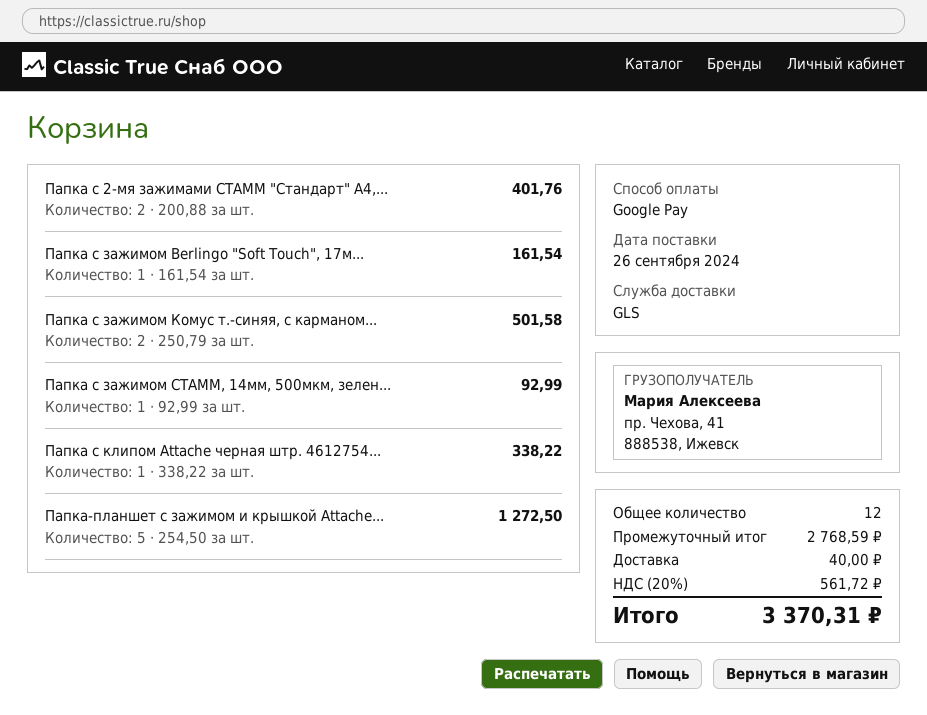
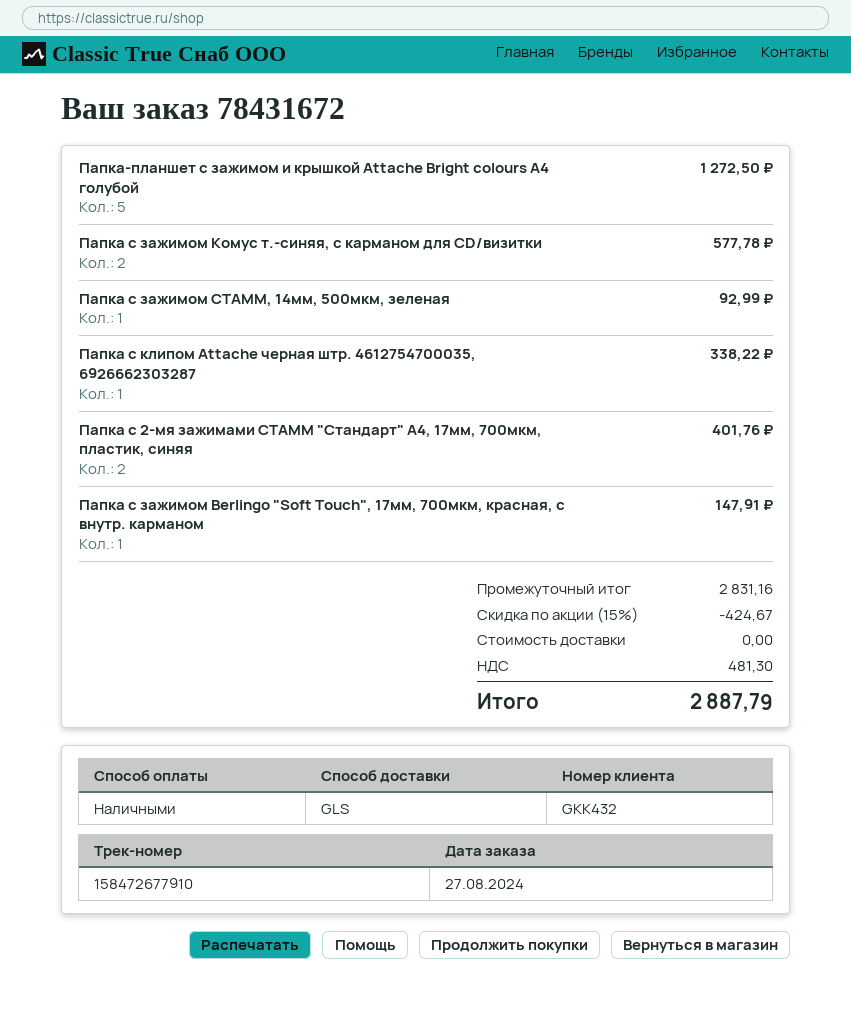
payment method: Google Pay -> cash
Папка с зажимом Berlingo "Soft Touch", 17м...: 1 for 161.54 -> 1 for 147.91
Папка с зажимом Комус т.-синяя, с карманом...: 2 for 501.58 -> 2 for 577.78
subtotal: 2768.59 -> 2831.16
discount: none -> 15% = 424.67
shipping: 40.00 -> 0.00
tax: 561.72 -> 481.30
total: 3370.31 -> 2887.79

